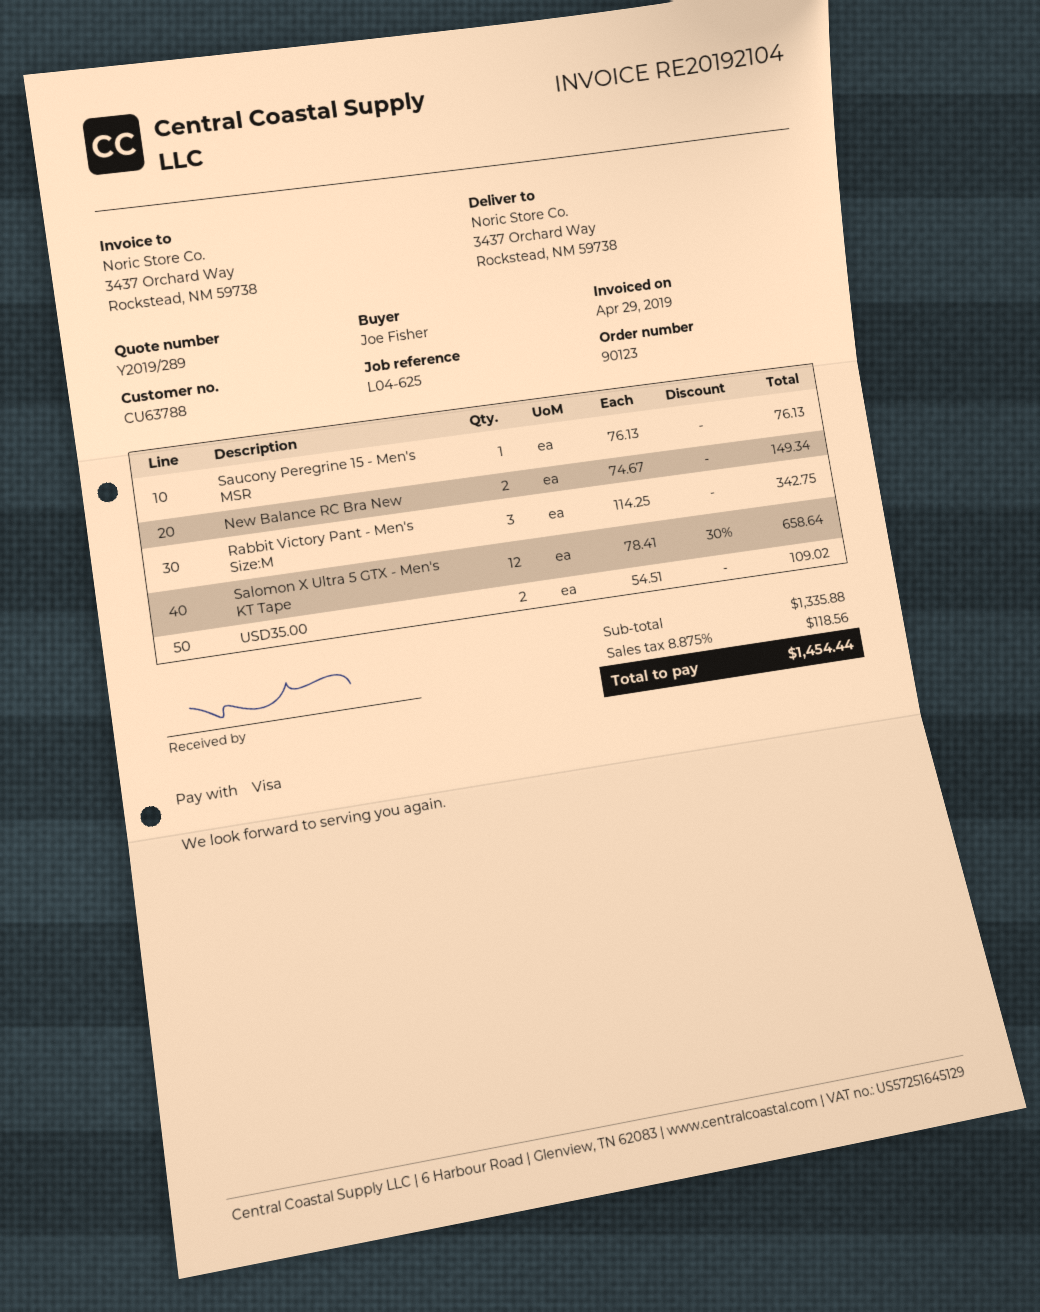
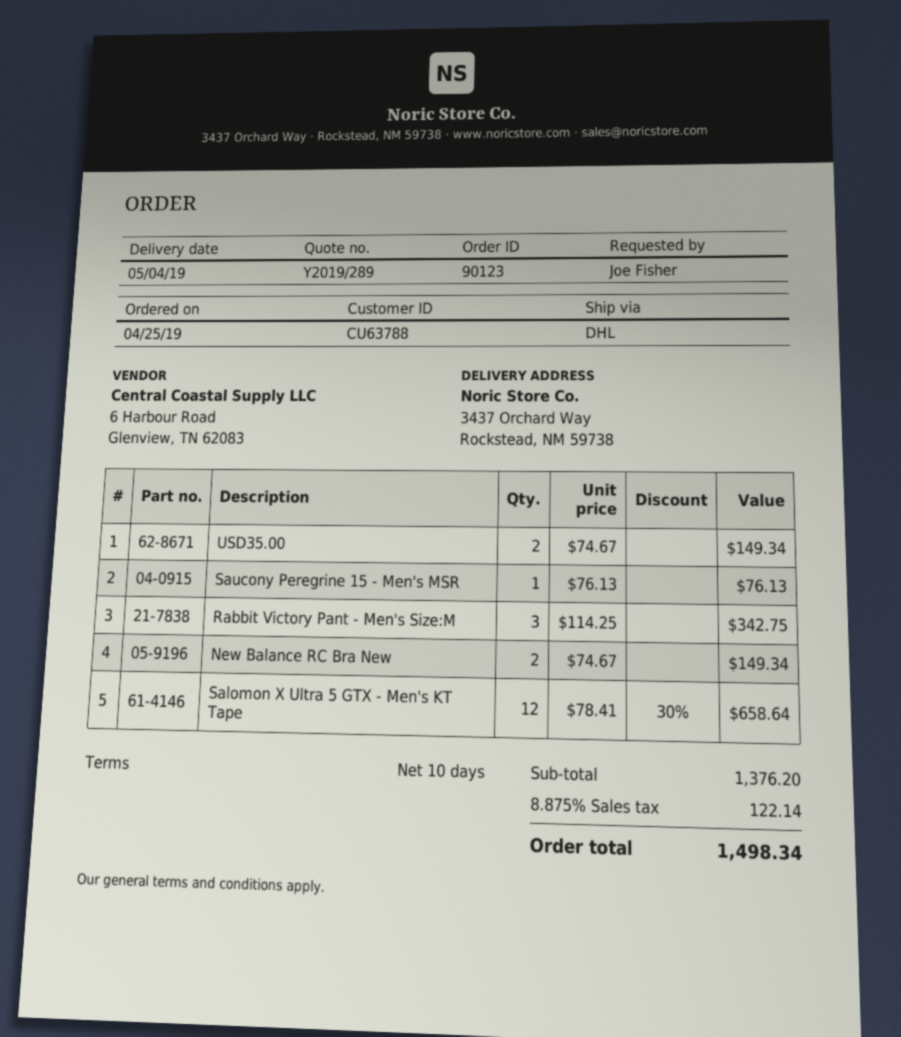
USD35.00: 2 x 54.51 = 109.02 -> 2 x 74.67 = 149.34
subtotal: 1335.88 -> 1376.20
tax: 8.875% = 118.56 -> 8.875% = 122.14
total: 1454.44 -> 1498.34

